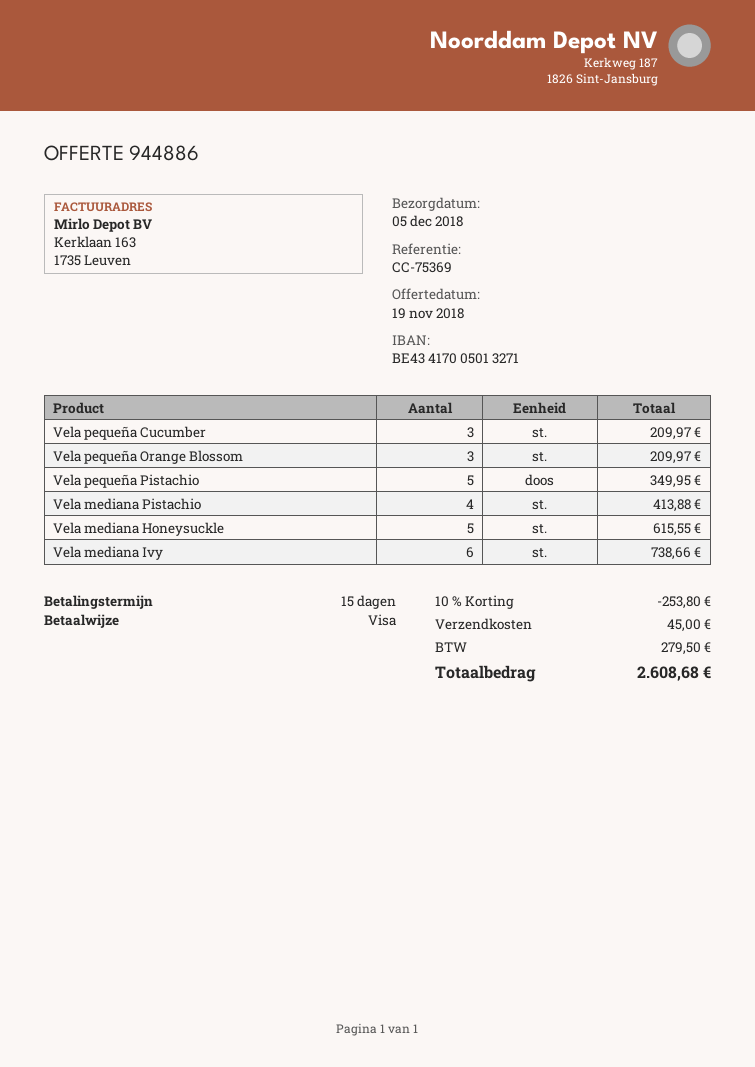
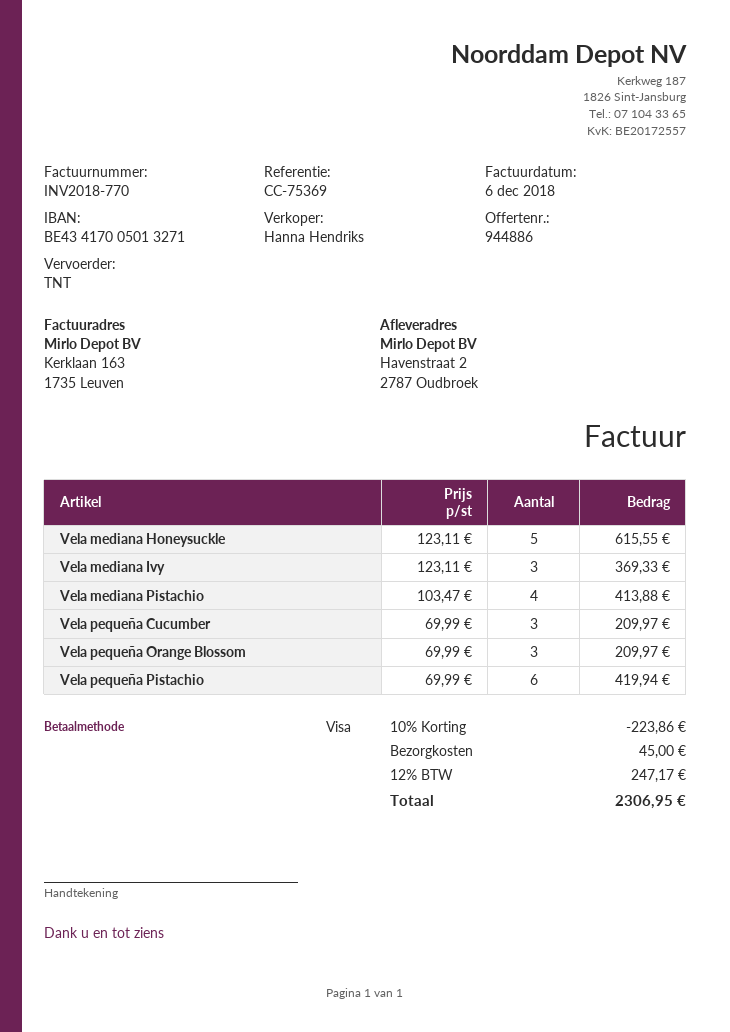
Vela pequeña Pistachio: 5 for 349.95 -> 6 for 419.94
Vela mediana Ivy: 6 for 738.66 -> 3 for 369.33
discount: 10% = 253.80 -> 10% = 223.86
tax: 279.50 -> 247.17
total: 2608.68 -> 2306.95

